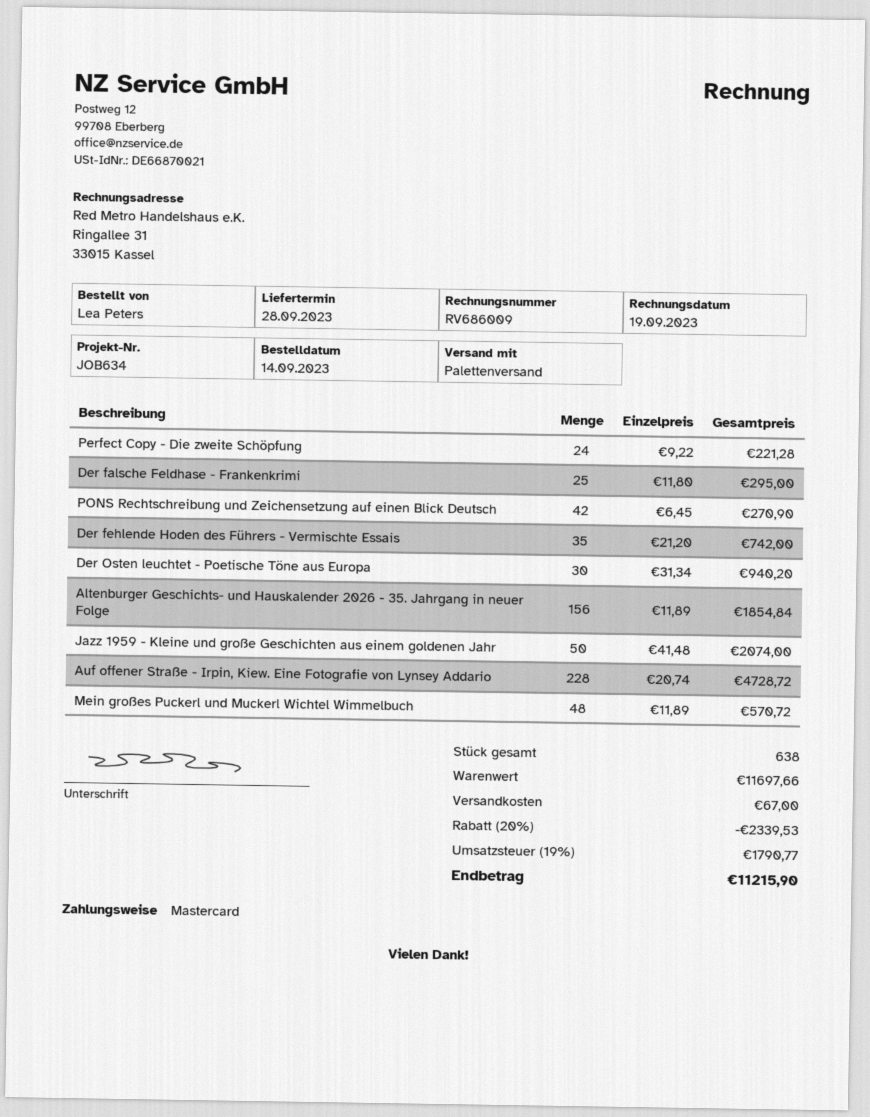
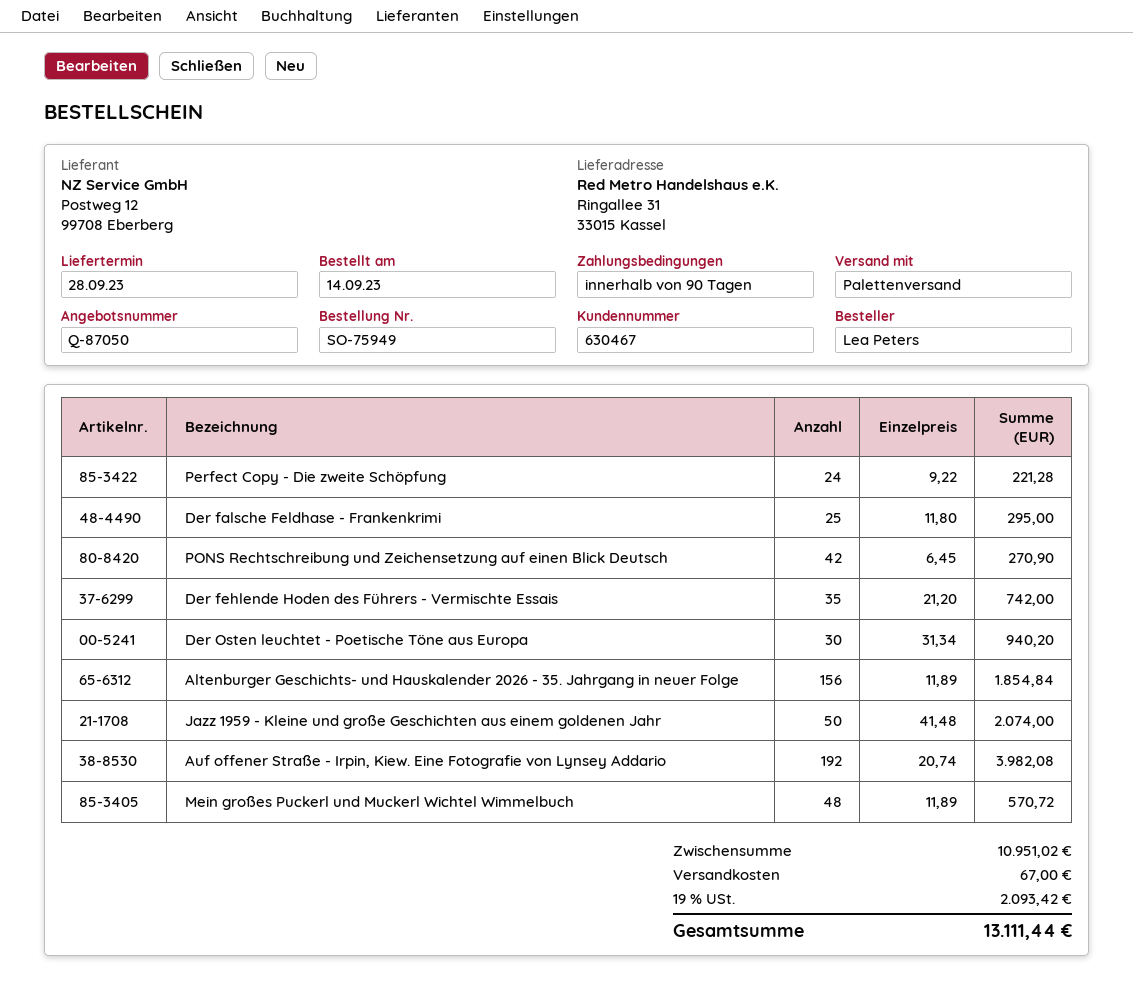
Auf offener Straße - Irpin, Kiew. Eine Fotografie von Lynsey Addario: 228 x 20.74 = 4728.72 -> 192 x 20.74 = 3982.08
subtotal: 11697.66 -> 10951.02
discount: 20% = 2339.53 -> none
tax: 19% = 1790.77 -> 19% = 2093.42
total: 11215.90 -> 13111.44

